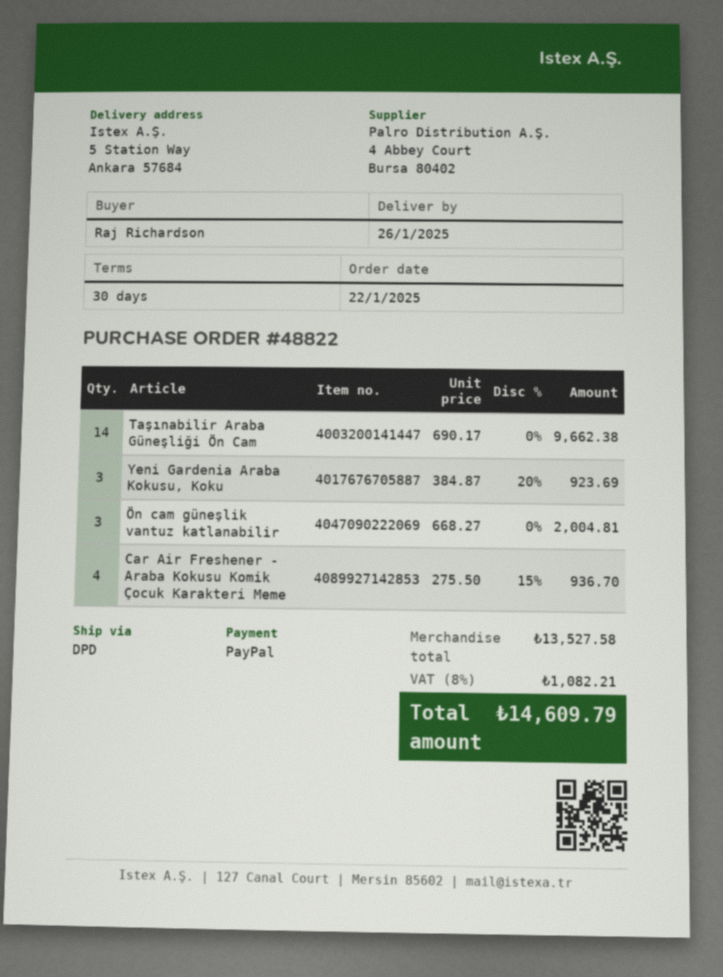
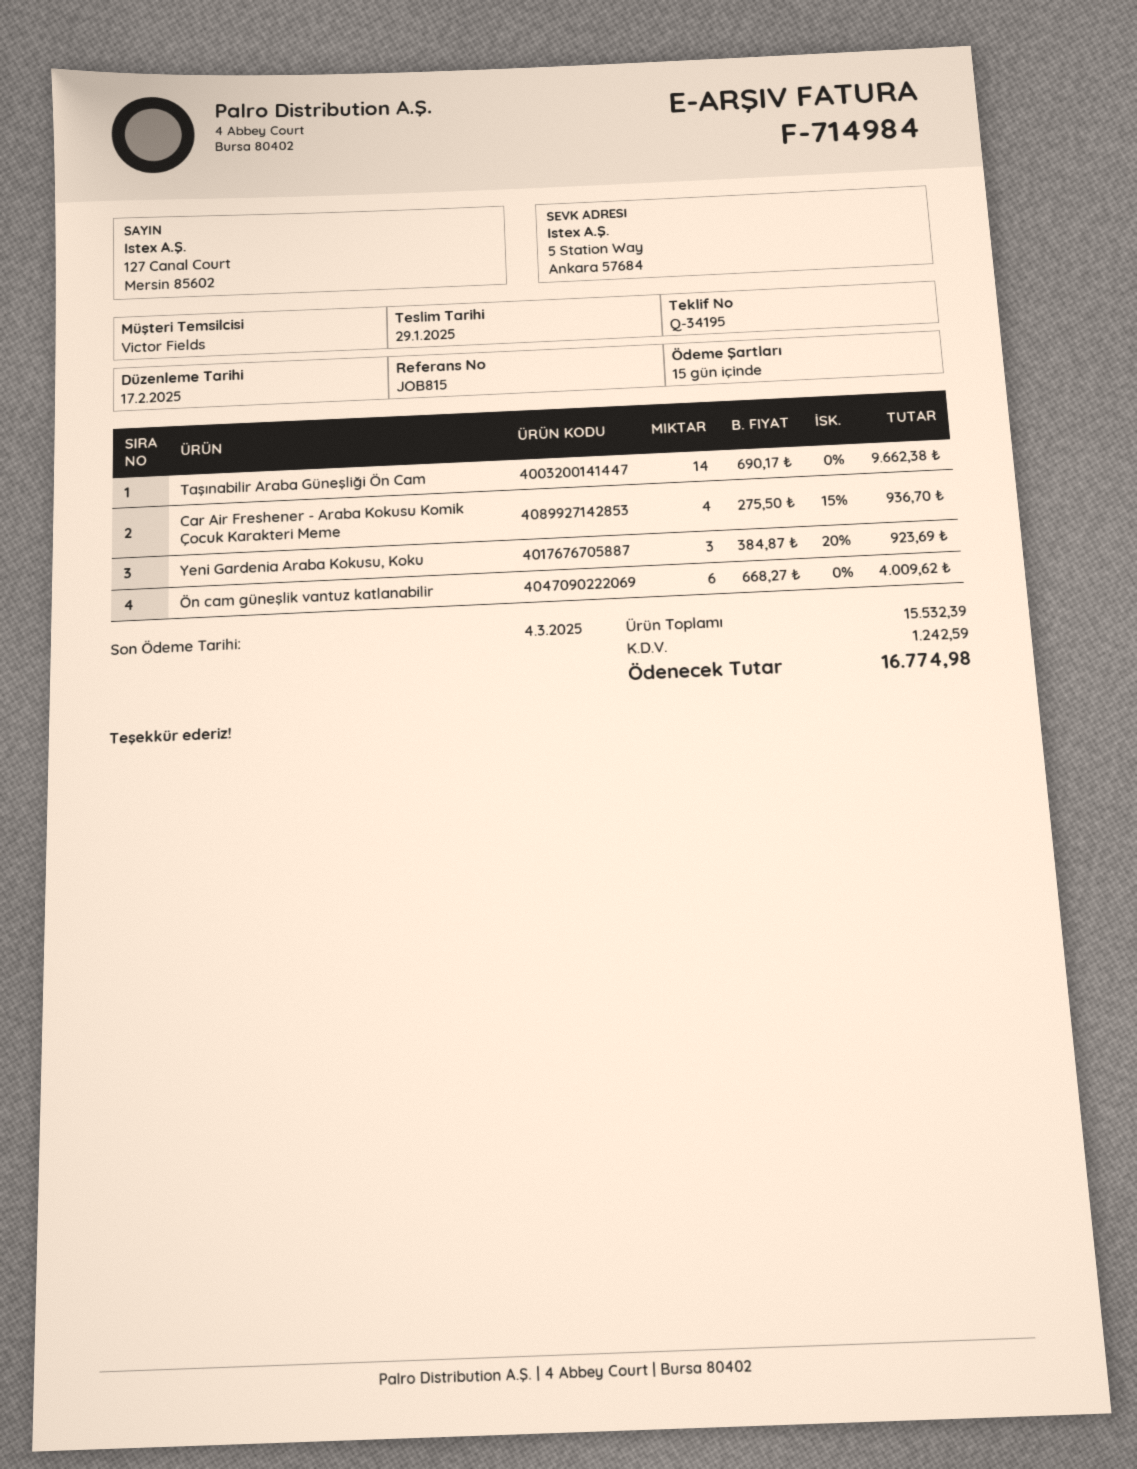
delivery date: 2025-01-26 -> 2025-01-29
payment terms: 30 days -> 15 days
Ön cam güneşlik vantuz katlanabilir: 3 x 668.27 = 2004.81 -> 6 x 668.27 = 4009.62
subtotal: 13527.58 -> 15532.39
tax: 1082.21 -> 1242.59
total: 14609.79 -> 16774.98

